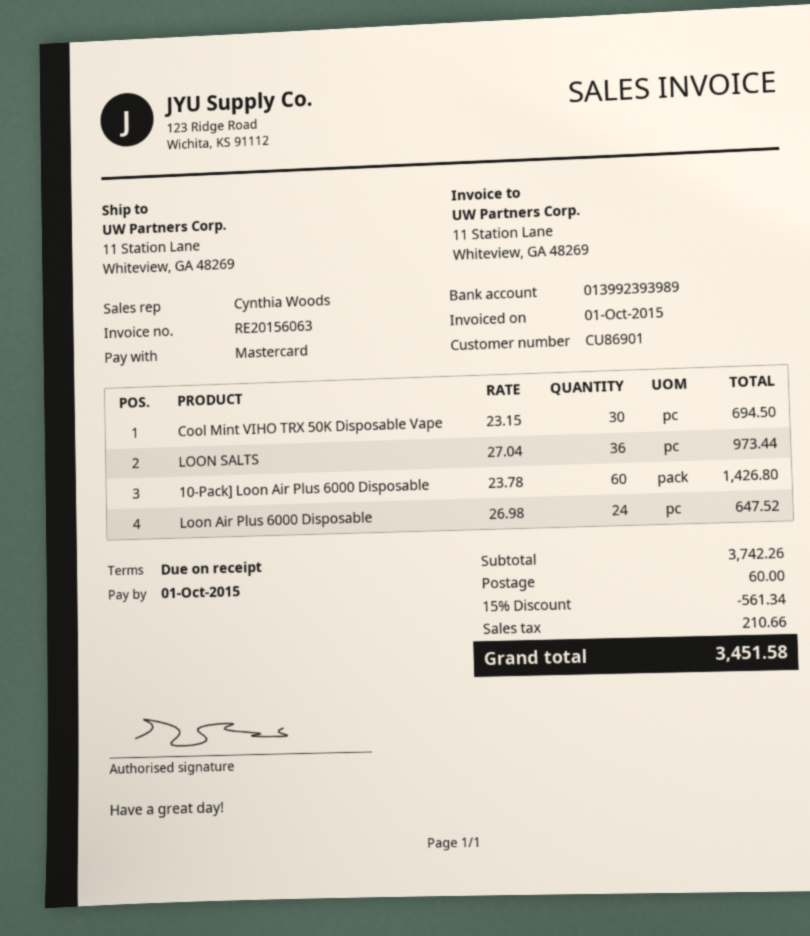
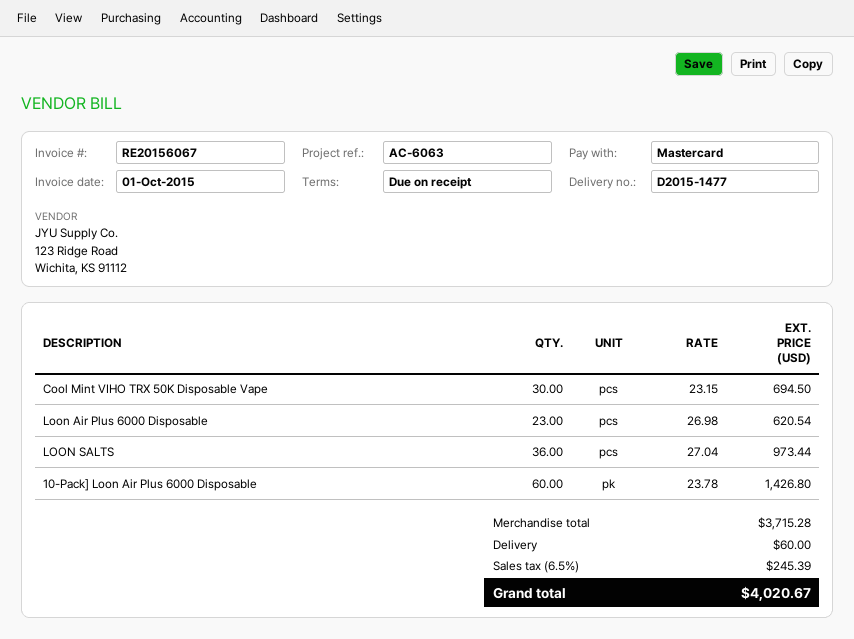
invoice number: RE20156063 -> RE20156067
Loon Air Plus 6000 Disposable: 24 x 26.98 = 647.52 -> 23 x 26.98 = 620.54
subtotal: 3742.26 -> 3715.28
discount: 15% = 561.34 -> none
tax: 210.66 -> 245.39
total: 3451.58 -> 4020.67

